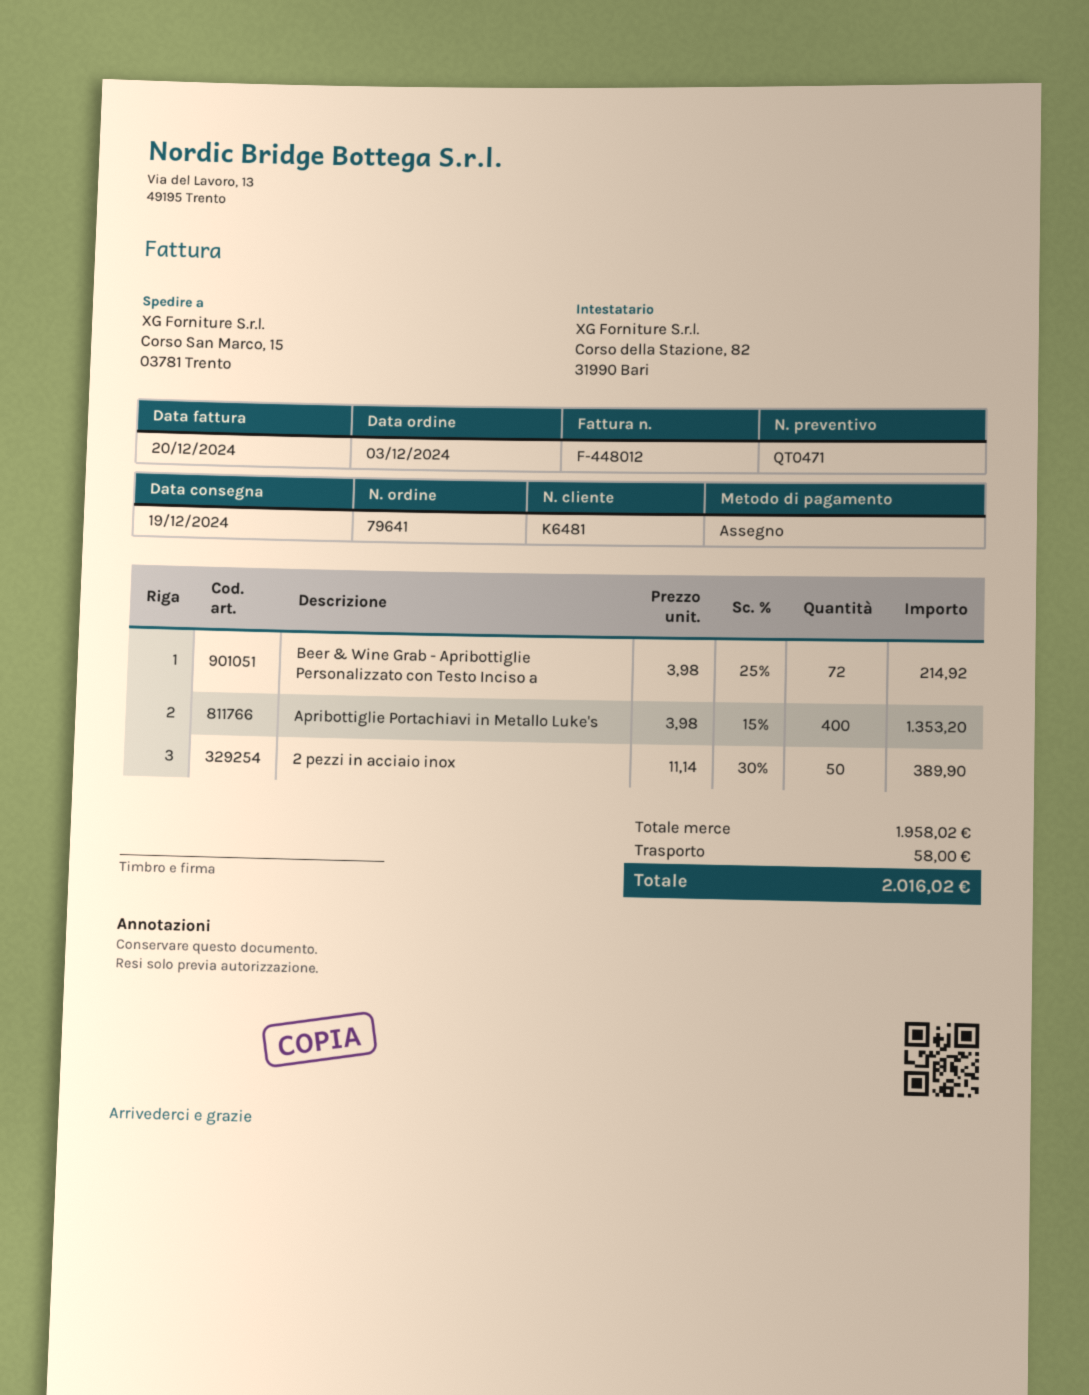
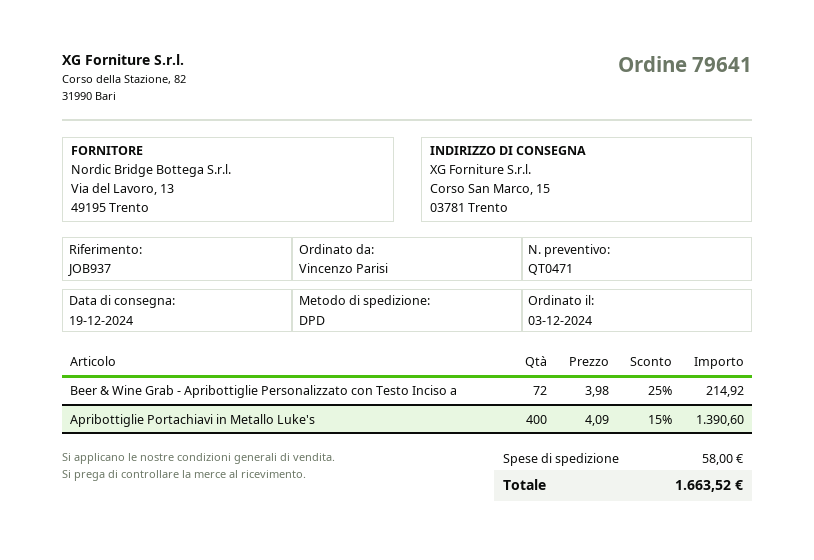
Apribottiglie Portachiavi in Metallo Luke's: 400 x 3.98 - 15% = 1353.20 -> 400 x 4.09 - 15% = 1390.60
2 pezzi in acciaio inox: 50 x 11.14 - 30% = 389.90 -> none
total: 2016.02 -> 1663.52

